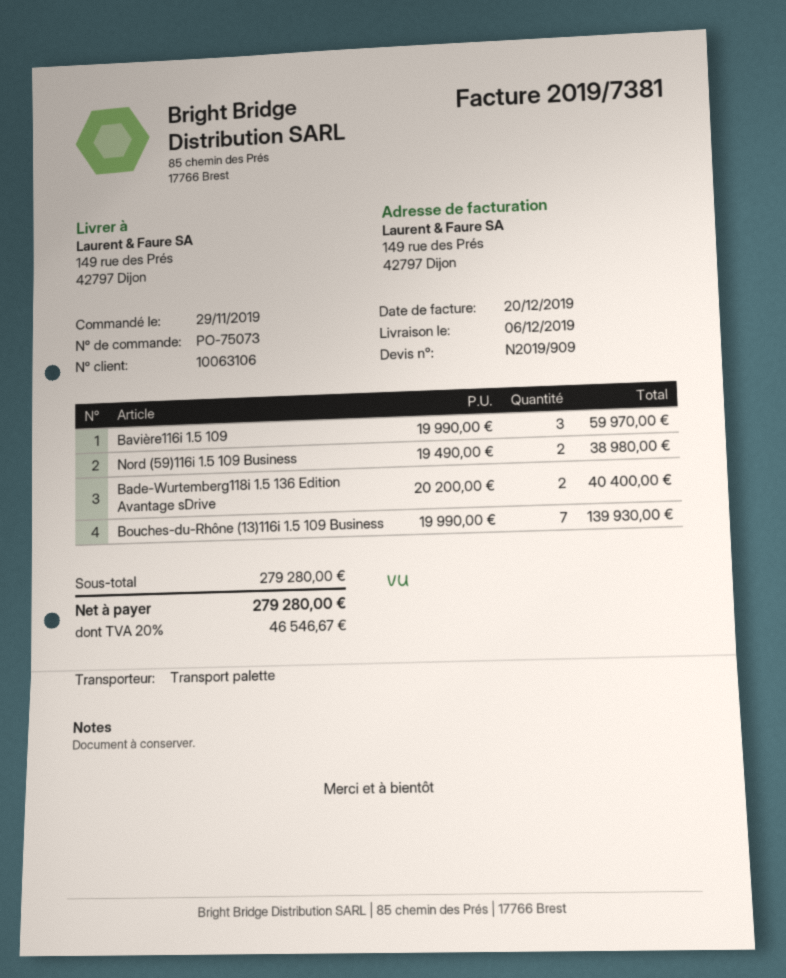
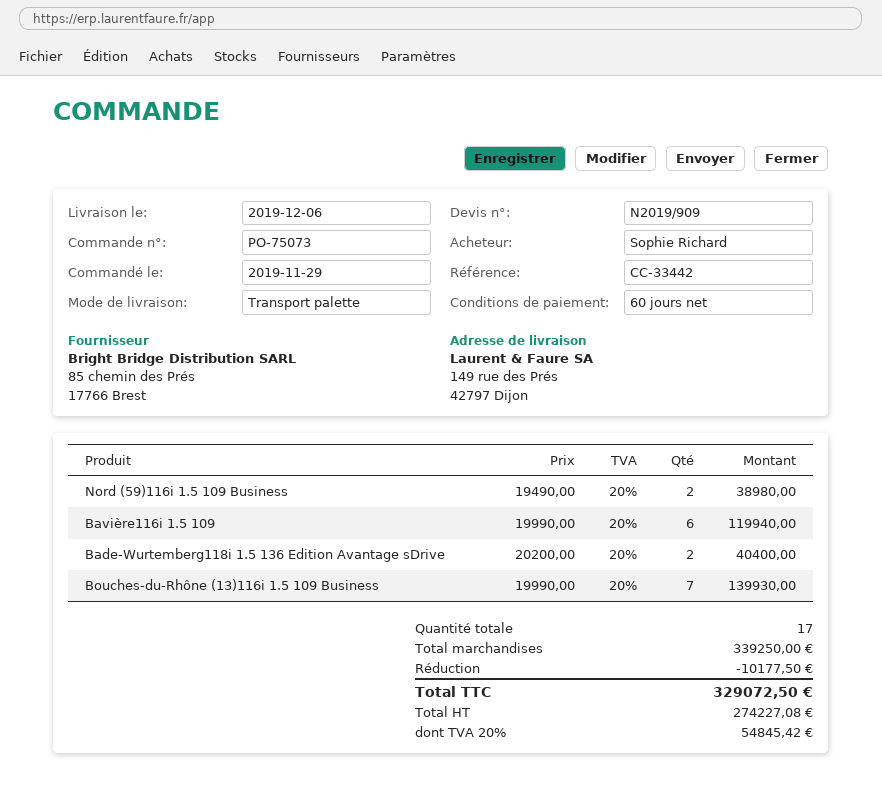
Bavière116i 1.5 109: 3 x 19990.00 = 59970.00 -> 6 x 19990.00 = 119940.00
subtotal: 279280.00 -> 339250.00
discount: none -> 10177.50
tax: 20% = 46546.67 -> 20% = 54845.42
total: 279280.00 -> 329072.50

